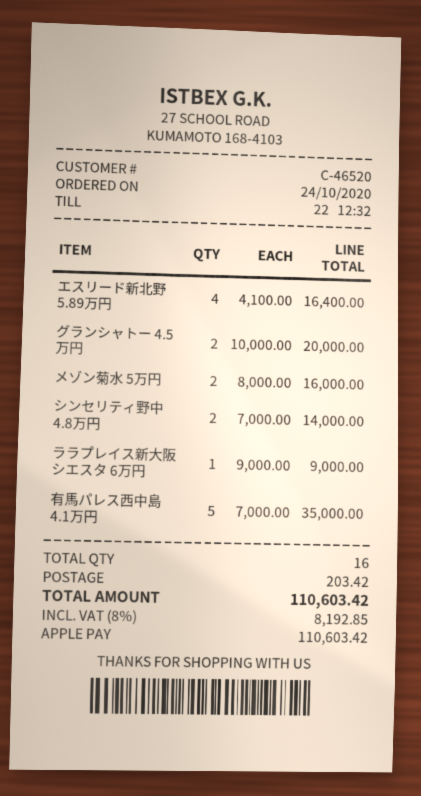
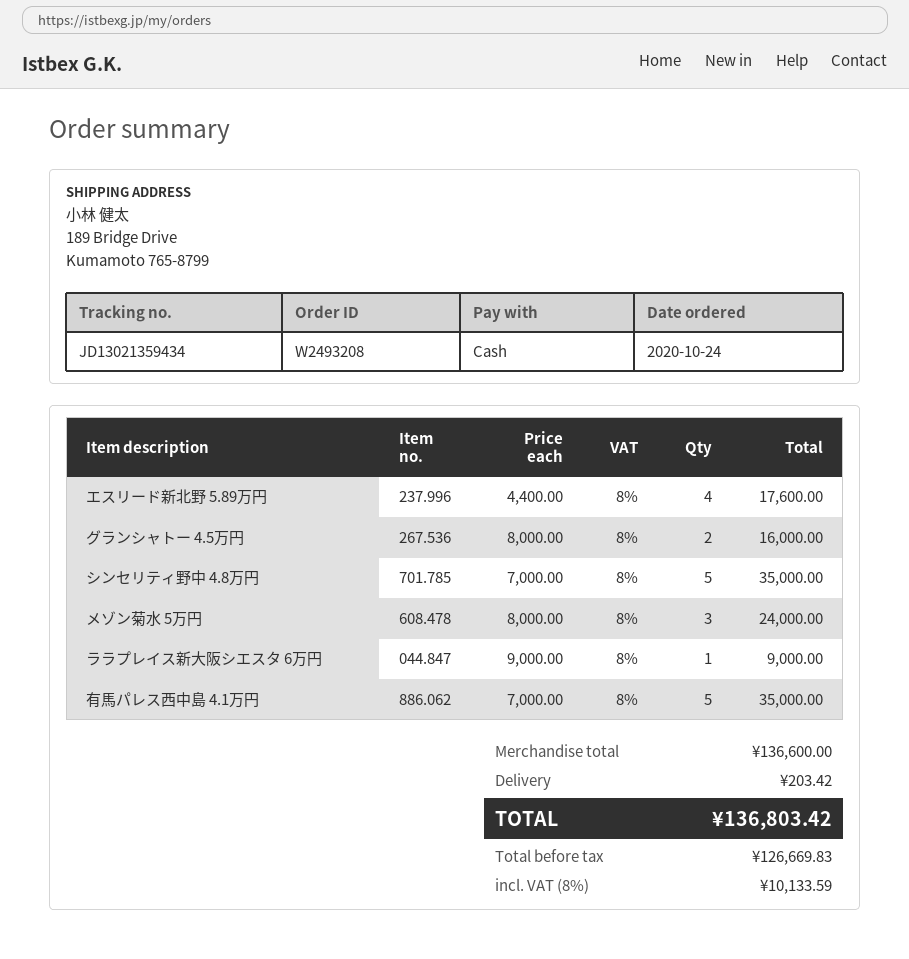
payment method: Apple Pay -> cash
エスリード新北野 5.89万円: 4 x 4100.00 = 16400.00 -> 4 x 4400.00 = 17600.00
グランシャトー 4.5万円: 2 x 10000.00 = 20000.00 -> 2 x 8000.00 = 16000.00
メゾン菊水 5万円: 2 x 8000.00 = 16000.00 -> 3 x 8000.00 = 24000.00
シンセリティ野中 4.8万円: 2 x 7000.00 = 14000.00 -> 5 x 7000.00 = 35000.00
tax: 8% = 8192.85 -> 8% = 10133.59
total: 110603.42 -> 136803.42

